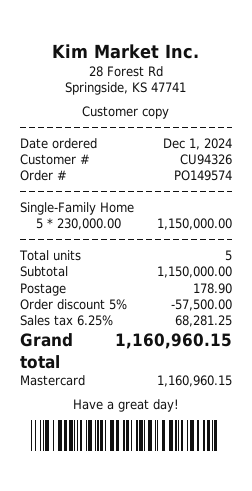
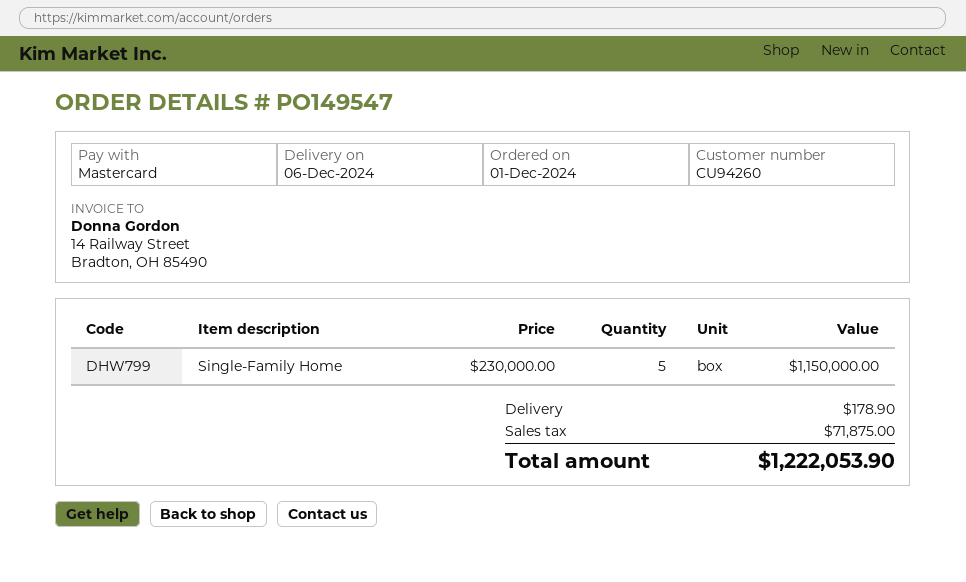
order number: PO149574 -> PO149547
customer number: CU94326 -> CU94260
discount: 5% = 57500.00 -> none
tax: 68281.25 -> 71875.00
total: 1160960.15 -> 1222053.90

